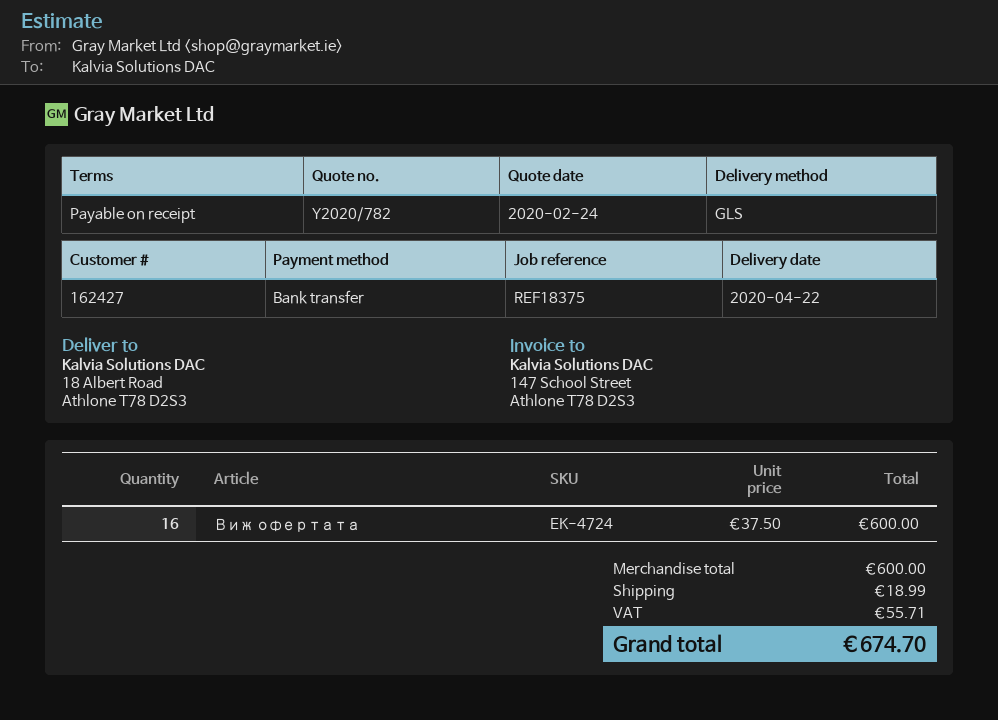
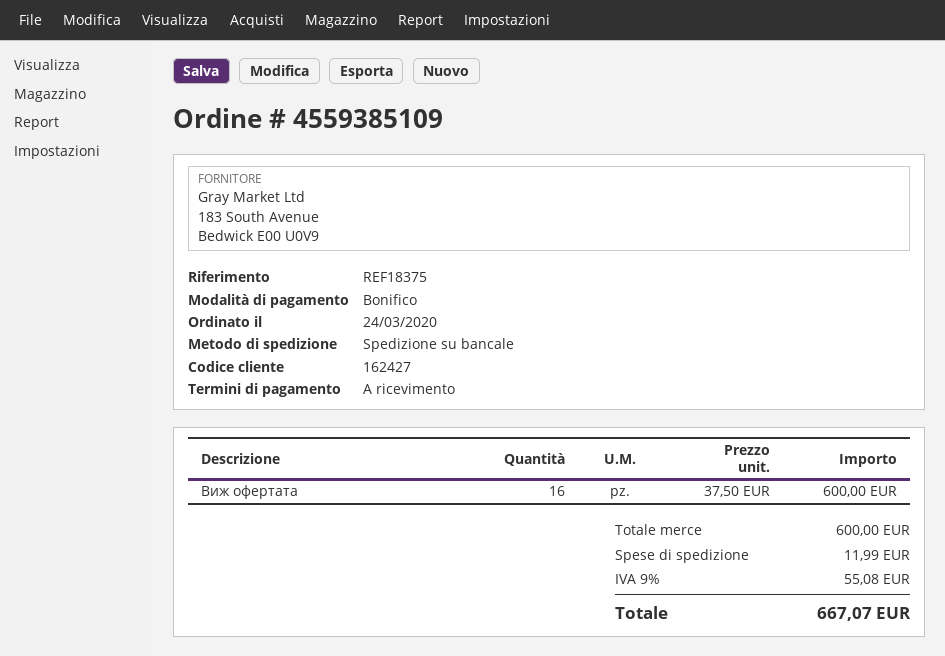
shipping method: GLS -> pallet freight
shipping: 18.99 -> 11.99
tax: 55.71 -> 55.08
total: 674.70 -> 667.07

